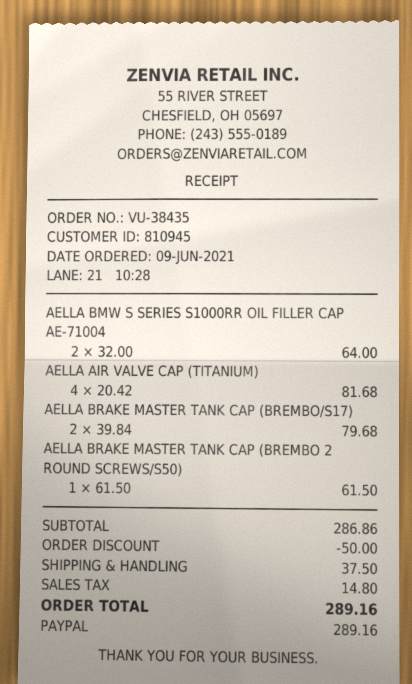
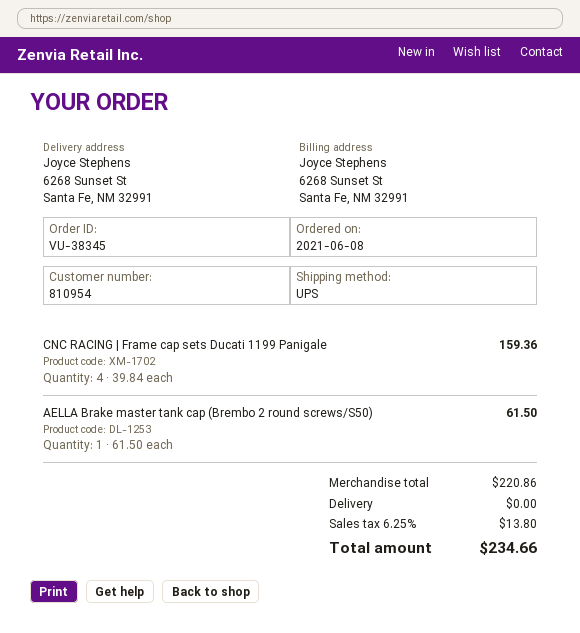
order number: VU-38435 -> VU-38345
order date: 2021-06-09 -> 2021-06-08
customer number: 810945 -> 810954
AELLA BMW S SERIES S1000RR OIL FILLER CAP AE-71004: 2 x 32.00 = 64.00 -> none
AELLA AIR VALVE CAP (TITANIUM): 4 x 20.42 = 81.68 -> none
AELLA BRAKE MASTER TANK CAP (BREMBO/S17): 2 x 39.84 = 79.68 -> none
CNC RACING | Frame cap sets Ducati 1199 Panigale: none -> 4 x 39.84 = 159.36
subtotal: 286.86 -> 220.86
discount: 50.00 -> none
shipping: 37.50 -> 0.00
tax: 14.80 -> 13.80
total: 289.16 -> 234.66

